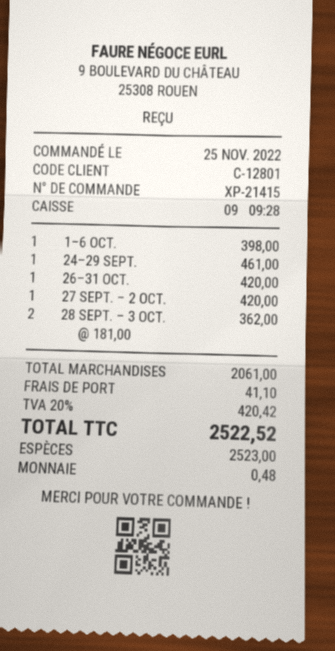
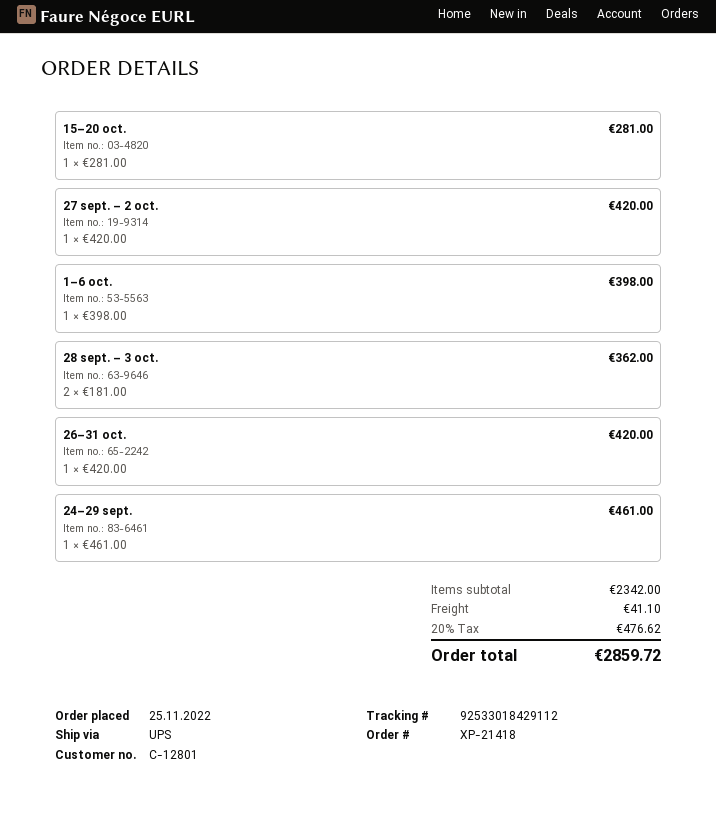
order number: XP-21415 -> XP-21418
15–20 oct.: none -> 1 x 281.00 = 281.00
subtotal: 2061.00 -> 2342.00
tax: 20% = 420.42 -> 20% = 476.62
total: 2522.52 -> 2859.72

